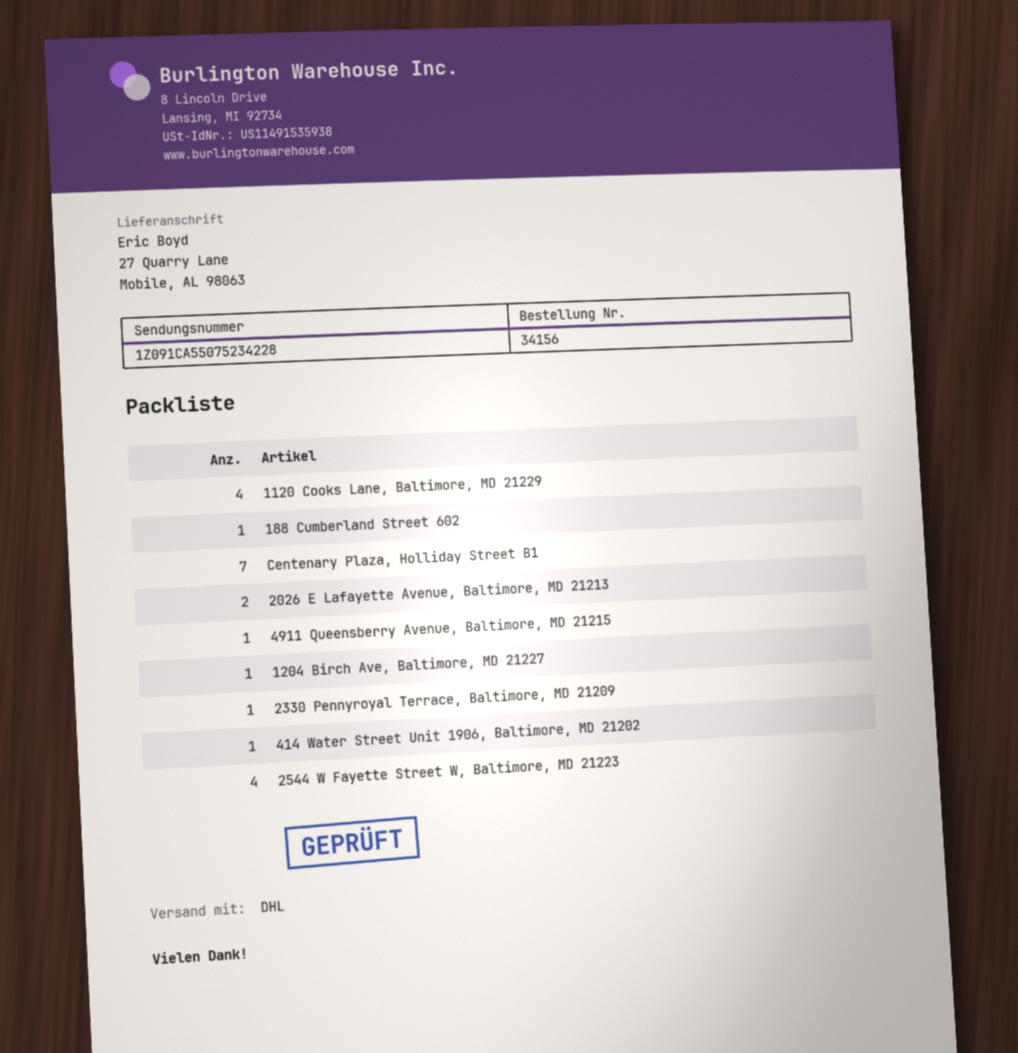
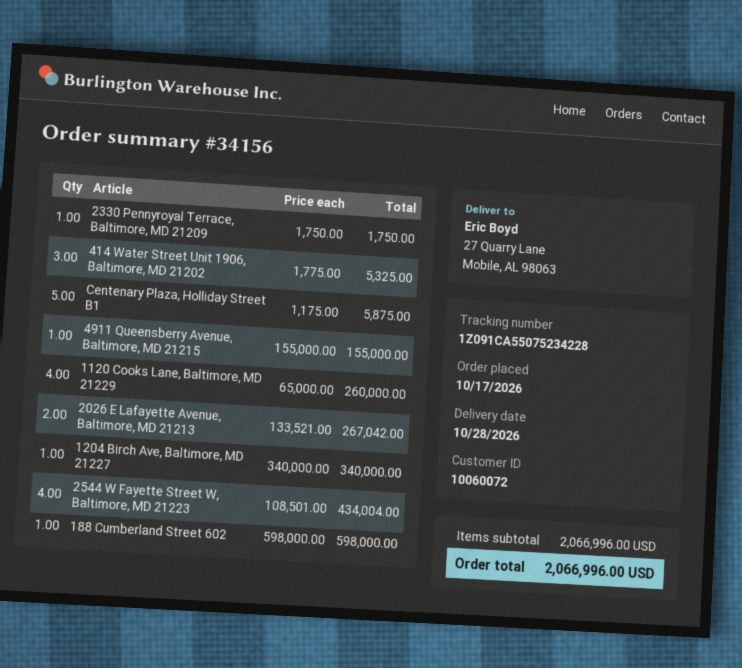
Centenary Plaza, Holliday Street B1: 7 -> 5
414 Water Street Unit 1906, Baltimore, MD 21202: 1 -> 3

